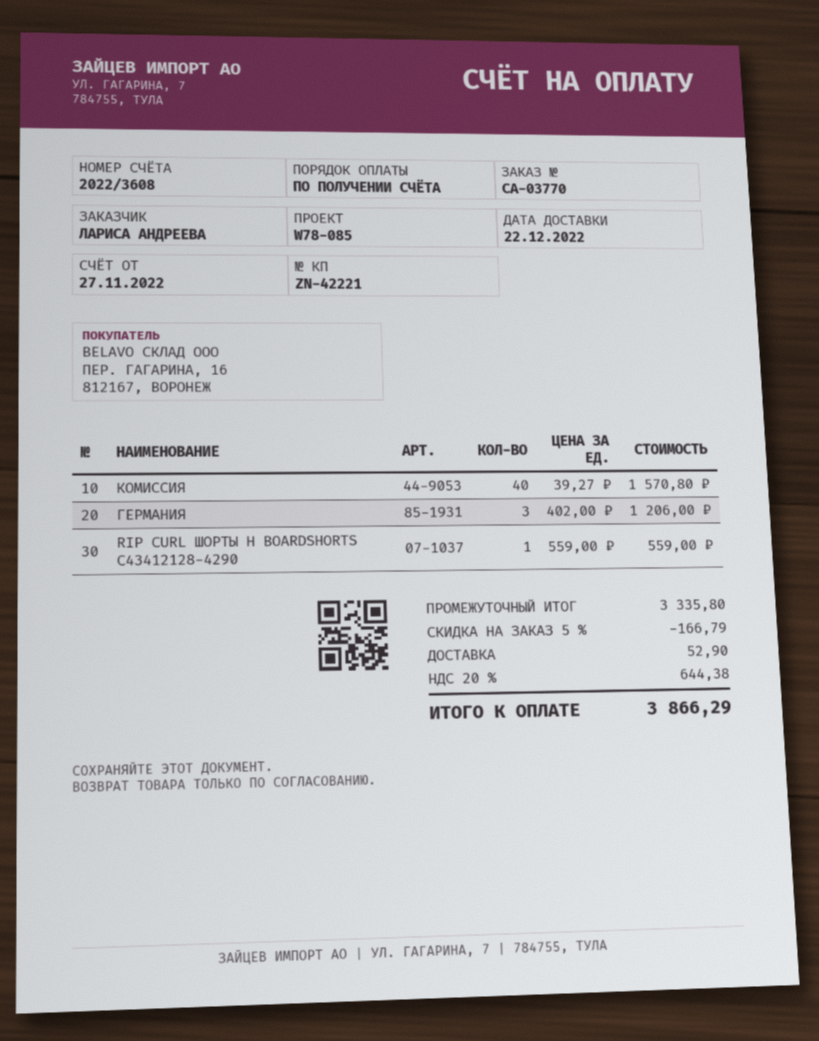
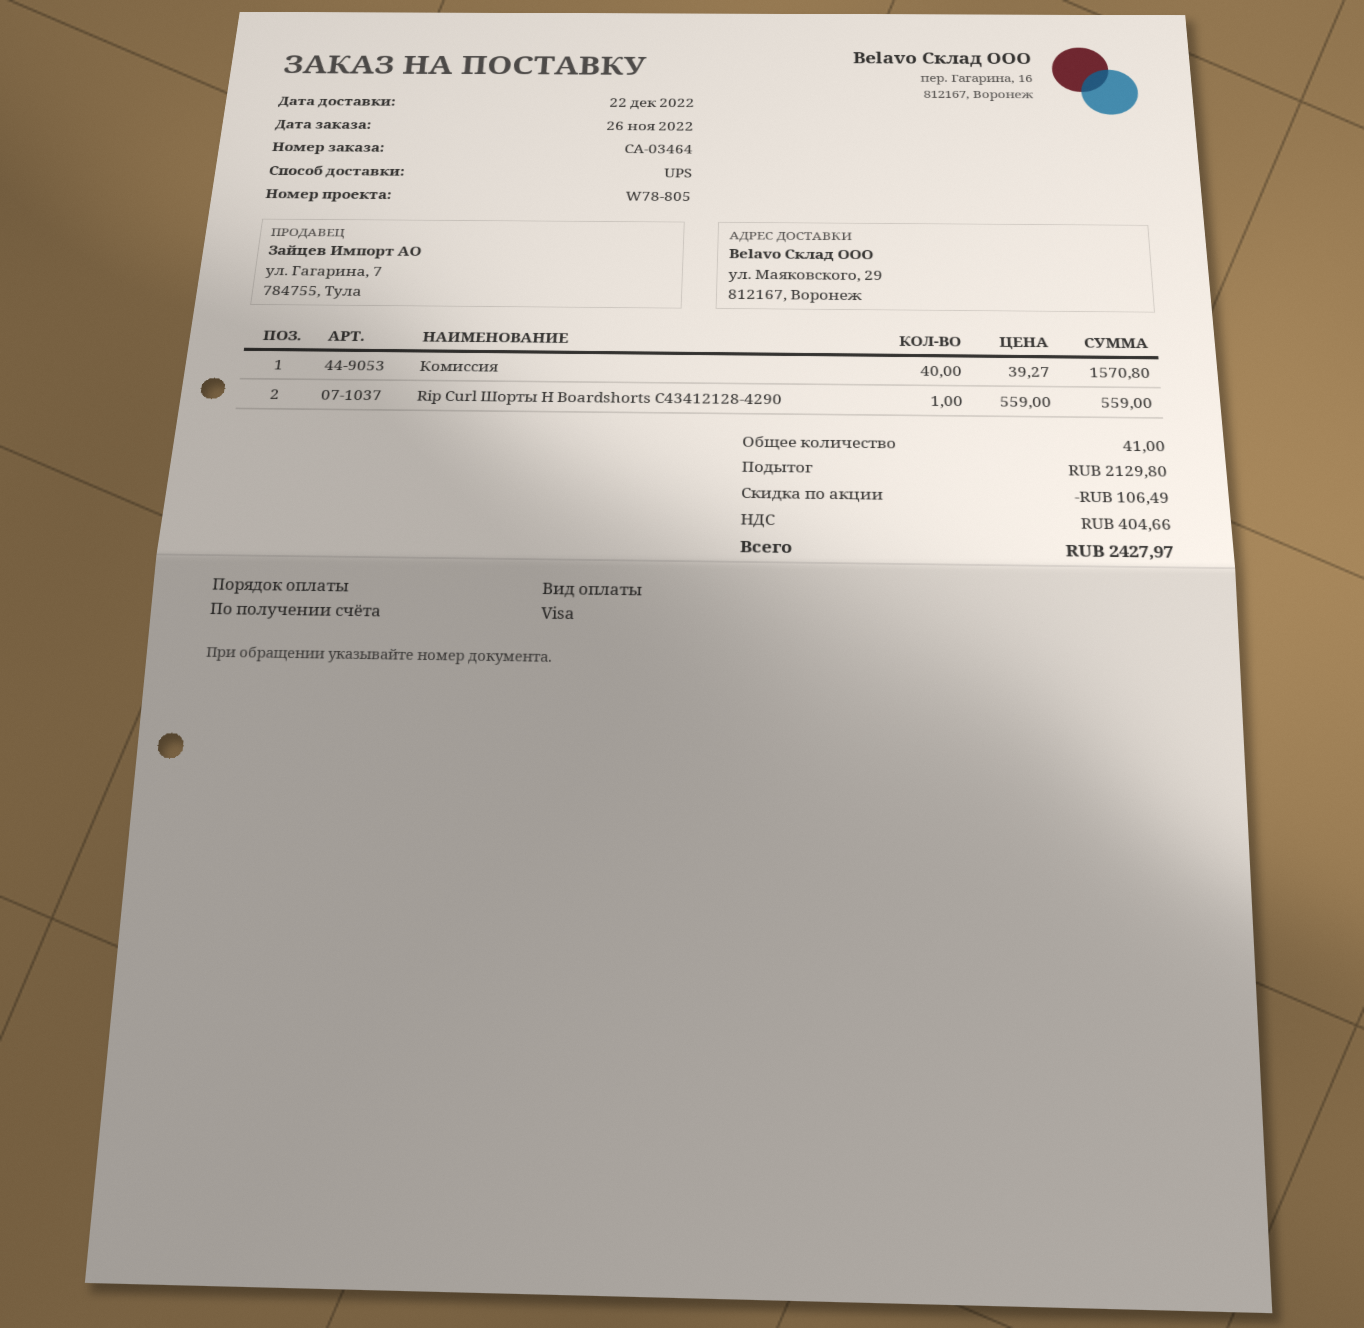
order number: CA-03770 -> CA-03464
reference: W78-085 -> W78-805
ГЕРМАНИЯ: 3 x 402.00 = 1206.00 -> none
subtotal: 3335.80 -> 2129.80
discount: 166.79 -> 106.49
shipping: 52.90 -> none
tax: 644.38 -> 404.66
total: 3866.29 -> 2427.97

